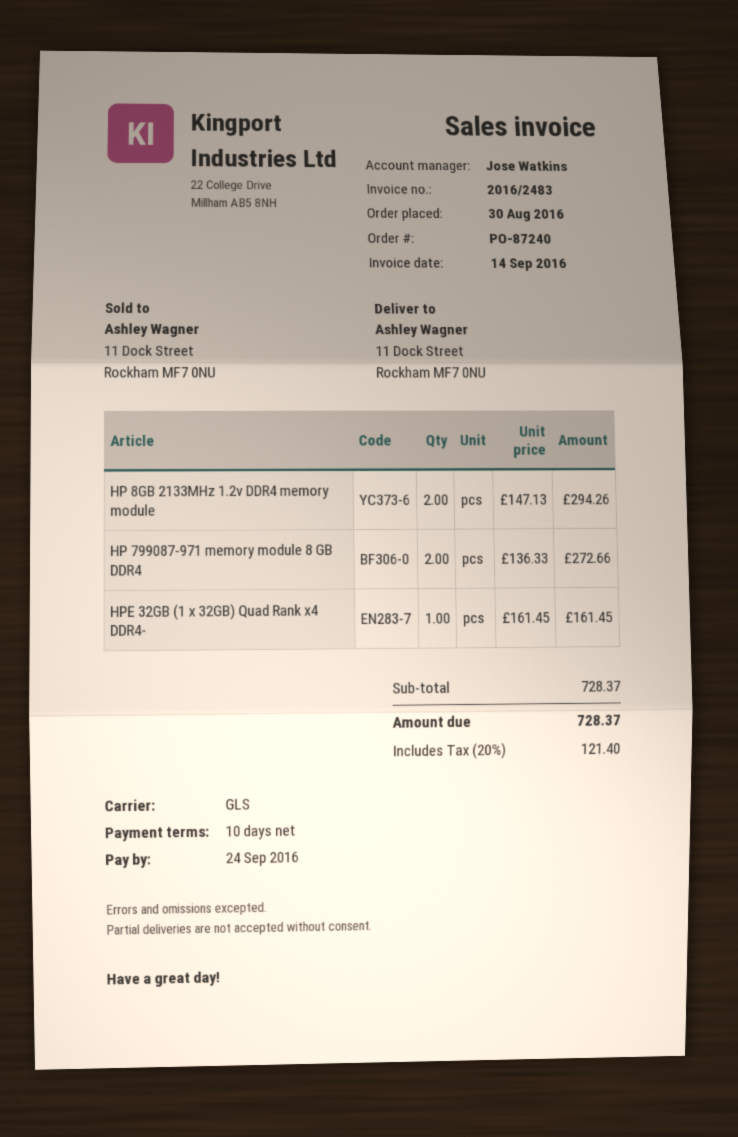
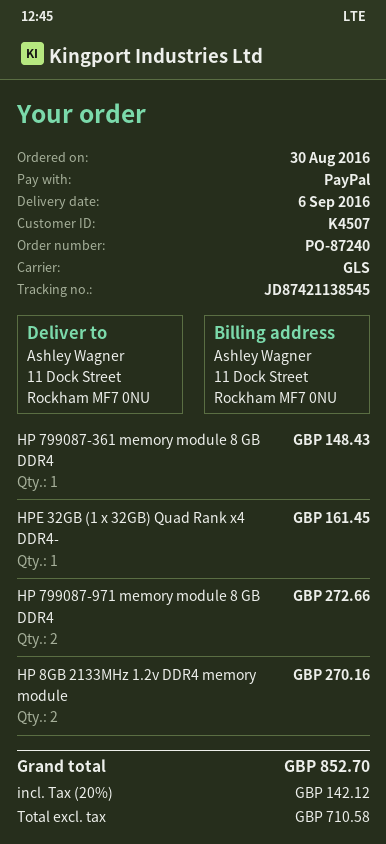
HP 8GB 2133MHz 1.2v DDR4 memory module: 2 for 294.26 -> 2 for 270.16
HP 799087-361 memory module 8 GB DDR4: none -> 1 for 148.43
tax: 20% = 121.40 -> 20% = 142.12
total: 728.37 -> 852.70

